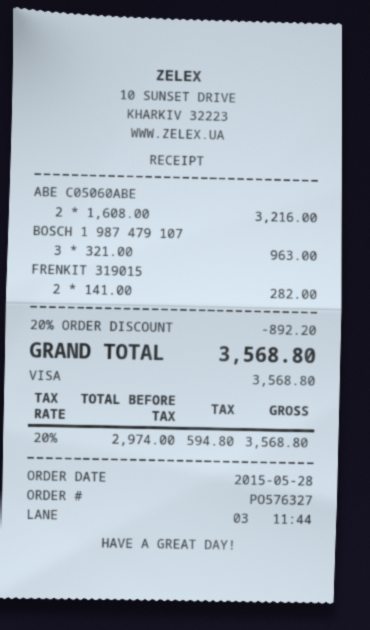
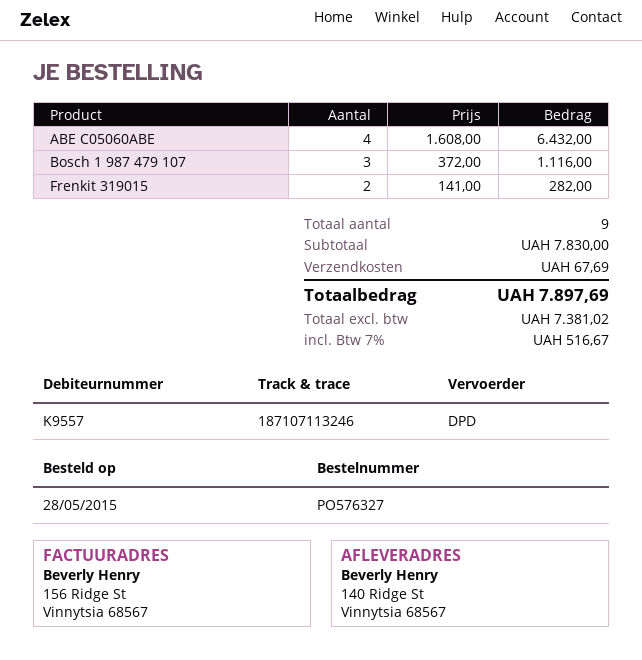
ABE C05060ABE: 2 x 1608.00 = 3216.00 -> 4 x 1608.00 = 6432.00
BOSCH 1 987 479 107: 3 x 321.00 = 963.00 -> 3 x 372.00 = 1116.00
discount: 20% = 892.20 -> none
shipping: none -> 67.69
net: 2974.00 -> 7381.02
tax: 20% = 594.80 -> 7% = 516.67
total: 3568.80 -> 7897.69

